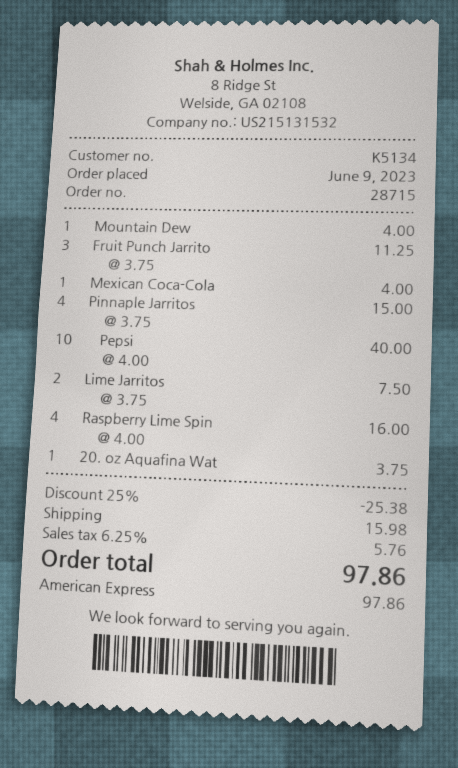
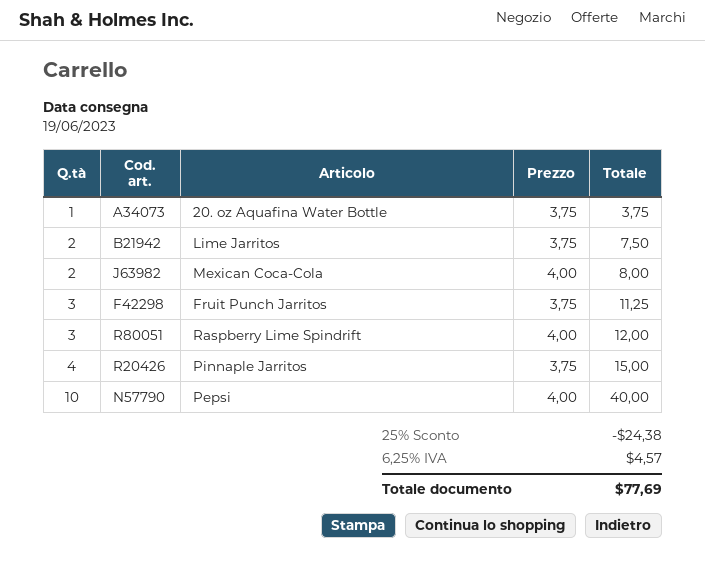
Mountain Dew: 1 x 4.00 = 4.00 -> none
Mexican Coca-Cola: 1 x 4.00 = 4.00 -> 2 x 4.00 = 8.00
Raspberry Lime Spin: 4 x 4.00 = 16.00 -> 3 x 4.00 = 12.00
discount: 25% = 25.38 -> 25% = 24.38
shipping: 15.98 -> none
tax: 6.25% = 5.76 -> 6.25% = 4.57
total: 97.86 -> 77.69

